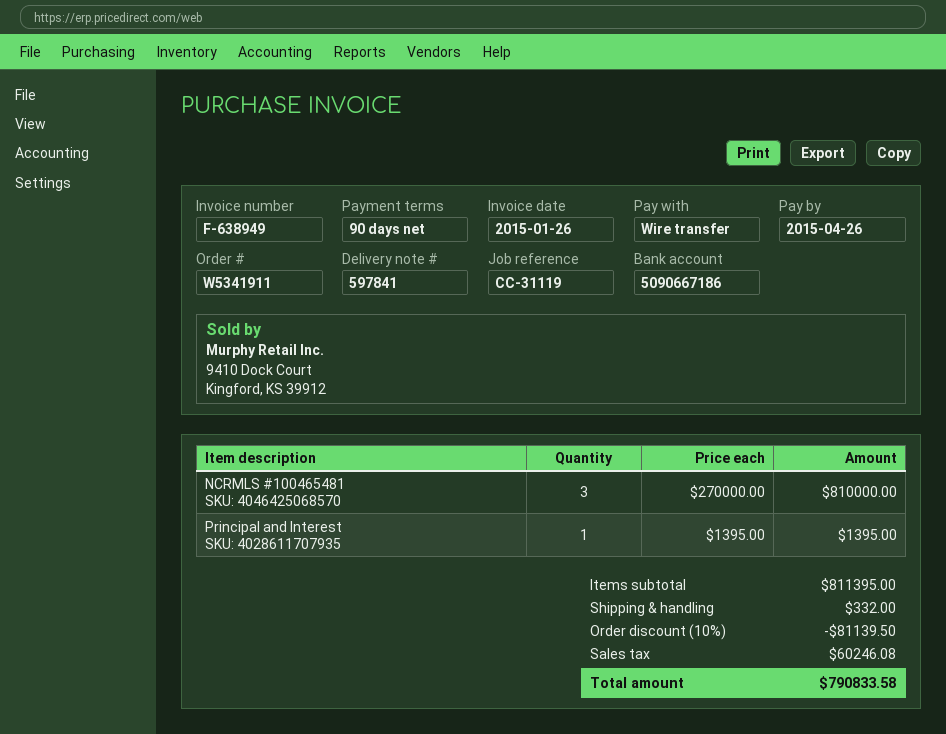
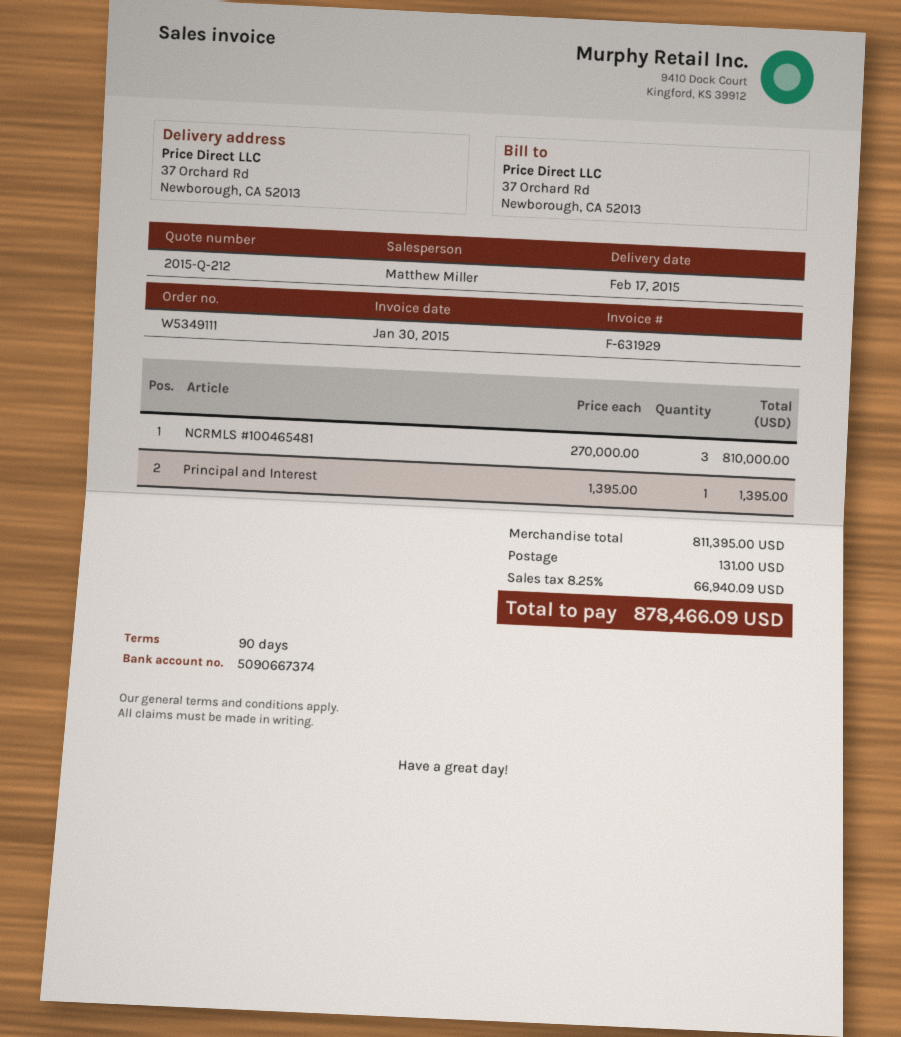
order number: W5341911 -> W5349111
invoice number: F-638949 -> F-631929
invoice date: 2015-01-26 -> 2015-01-30
bank account: 5090667186 -> 5090667374
discount: 10% = 81139.50 -> none
shipping: 332.00 -> 131.00
tax: 60246.08 -> 66940.09
total: 790833.58 -> 878466.09

